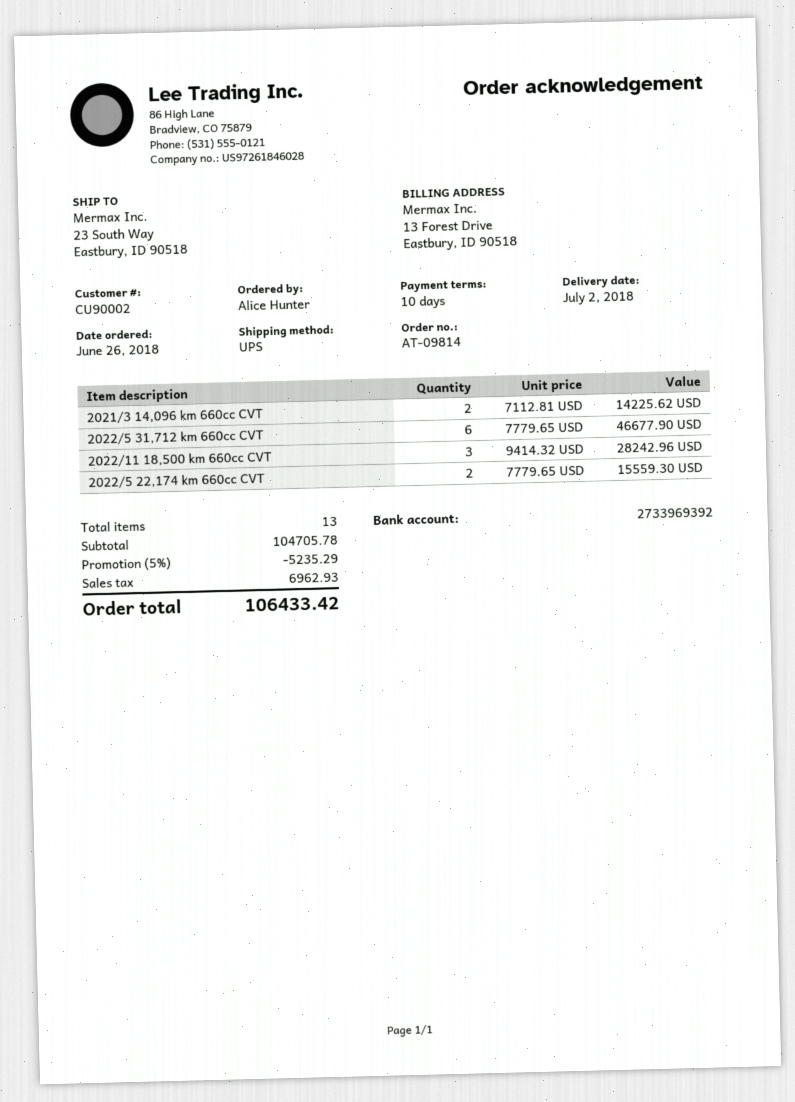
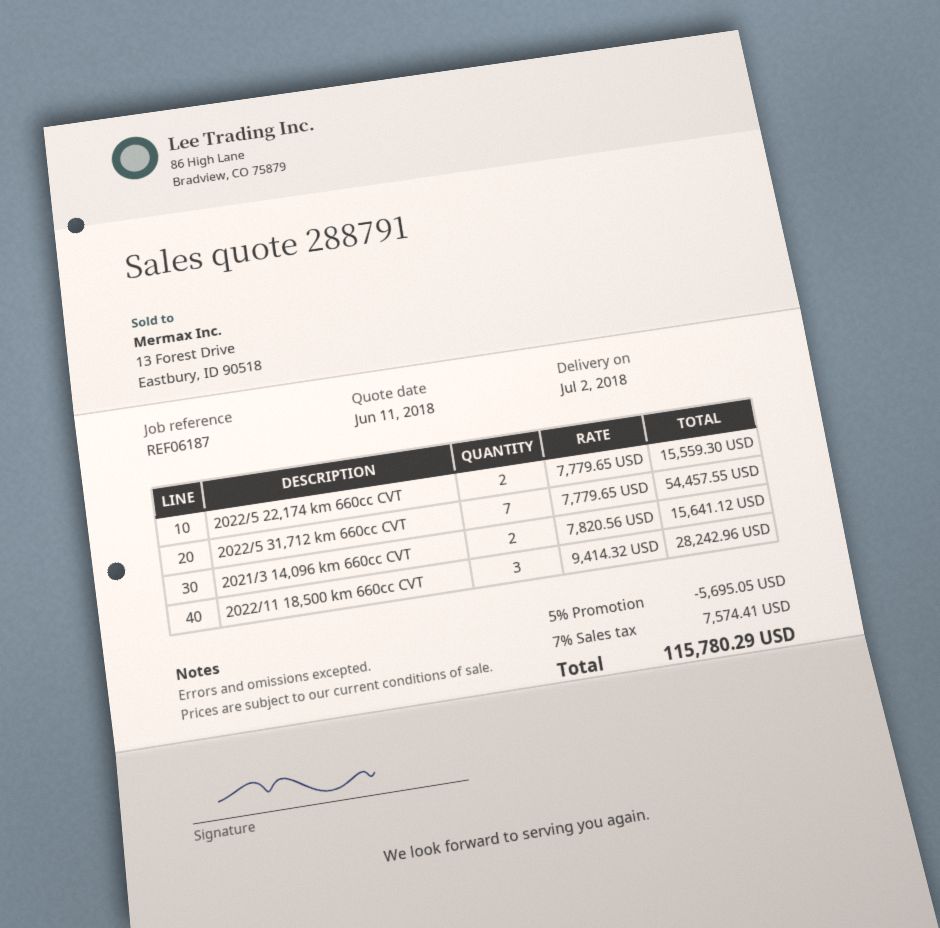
2021/3 14,096 km 660cc CVT: 2 x 7112.81 = 14225.62 -> 2 x 7820.56 = 15641.12
2022/5 31,712 km 660cc CVT: 6 x 7779.65 = 46677.90 -> 7 x 7779.65 = 54457.55
discount: 5% = 5235.29 -> 5% = 5695.05
tax: 6962.93 -> 7574.41
total: 106433.42 -> 115780.29

